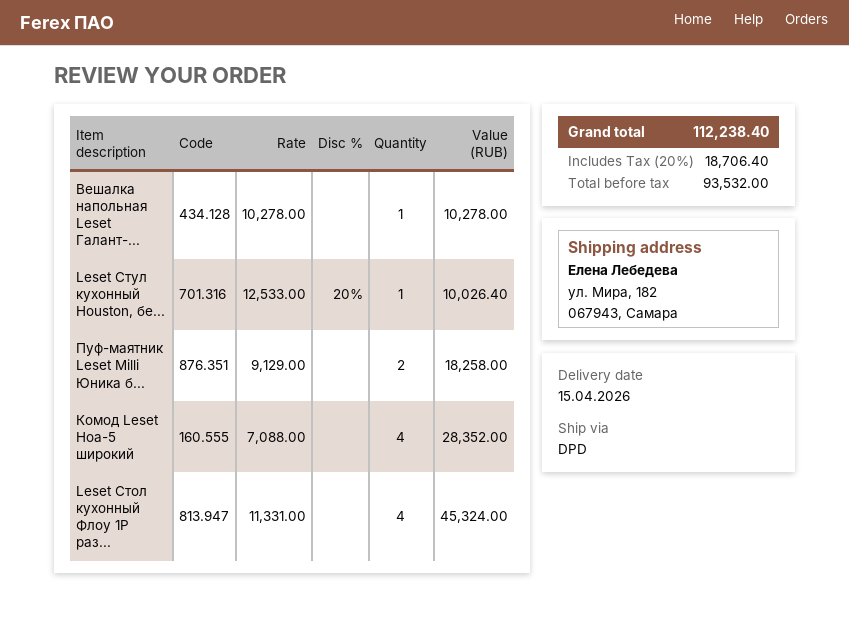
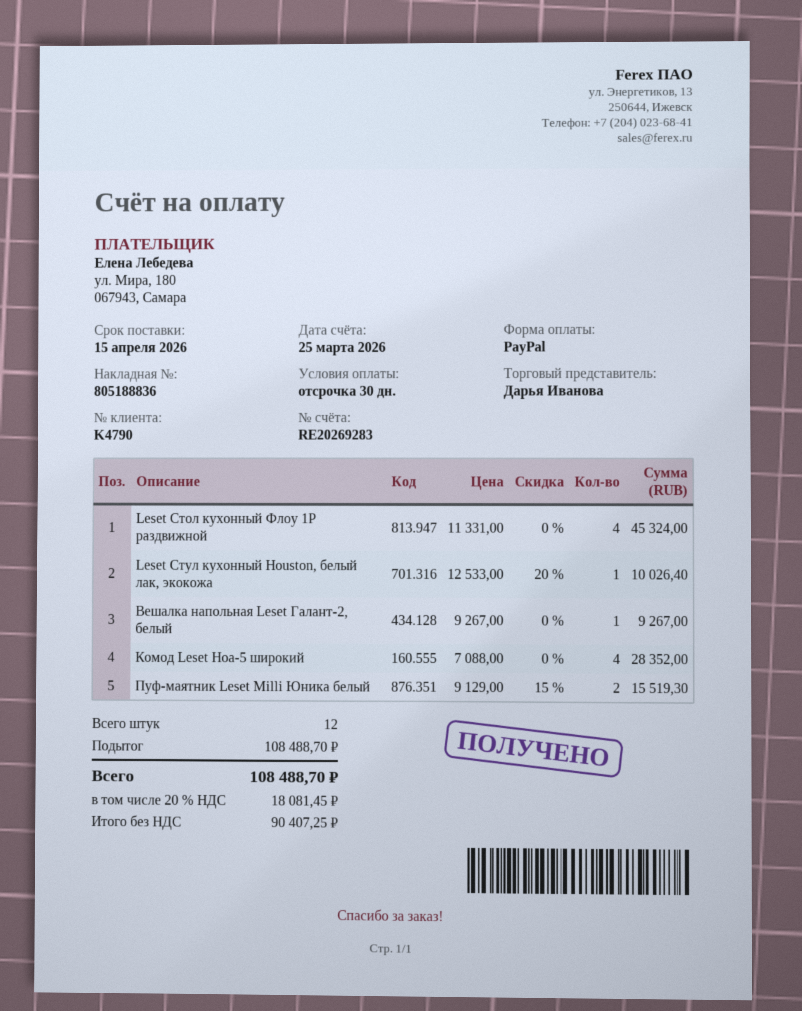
Вешалка напольная Leset Галант-...: 1 x 10278.00 = 10278.00 -> 1 x 9267.00 = 9267.00
Пуф-маятник Leset Milli Юника б...: 2 x 9129.00 = 18258.00 -> 2 x 9129.00 - 15% = 15519.30
net: 93532.00 -> 90407.25
tax: 20% = 18706.40 -> 20% = 18081.45
total: 112238.40 -> 108488.70

